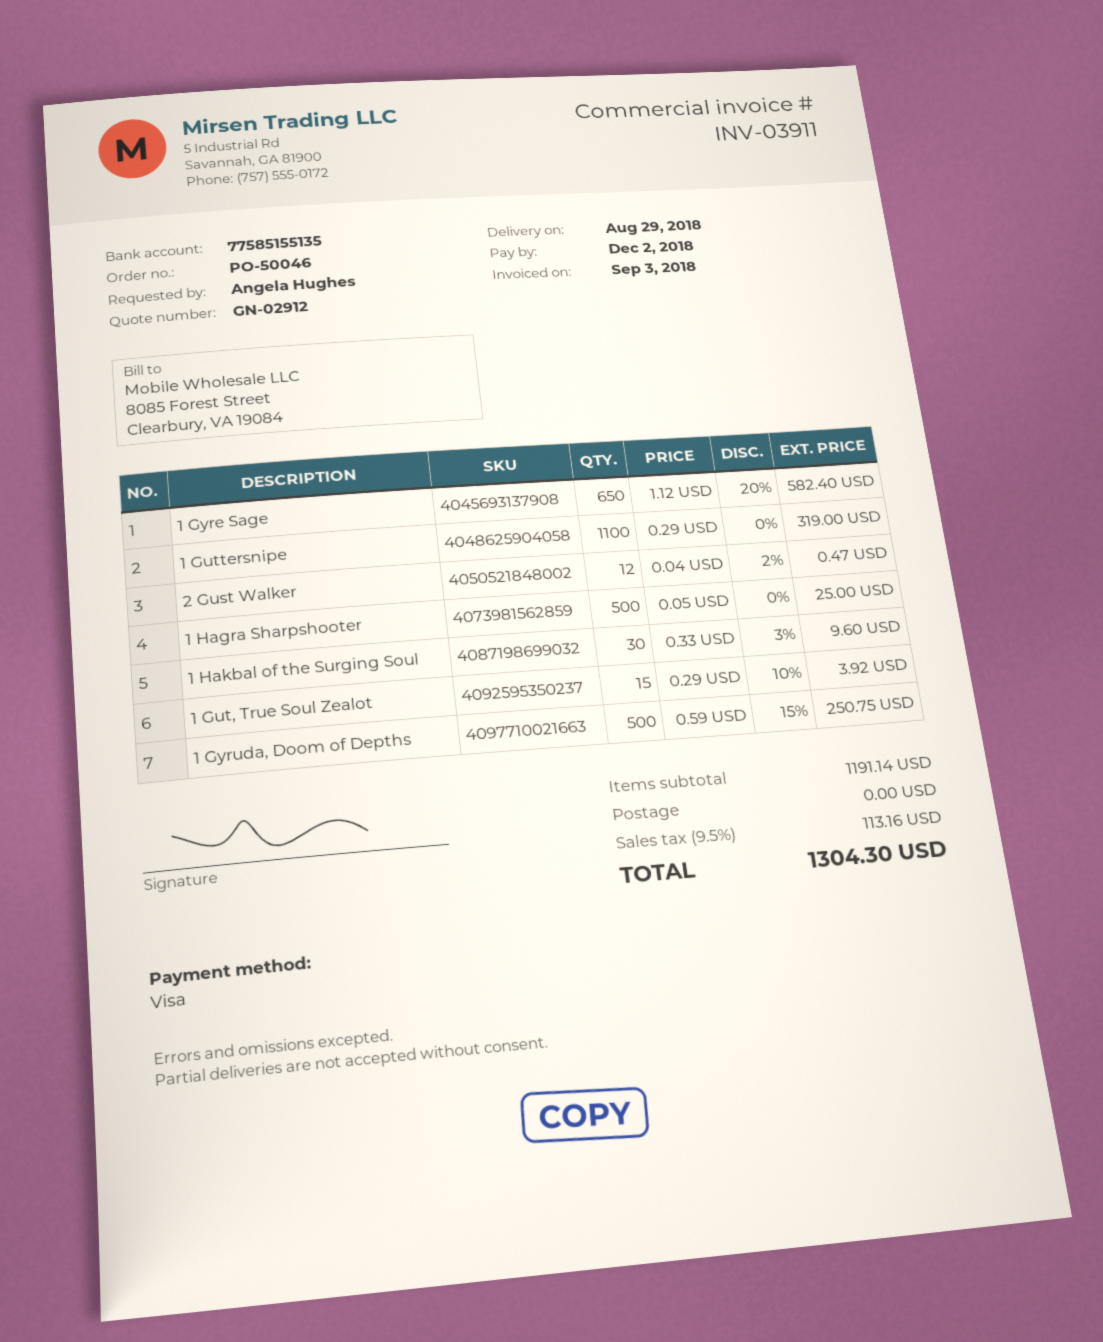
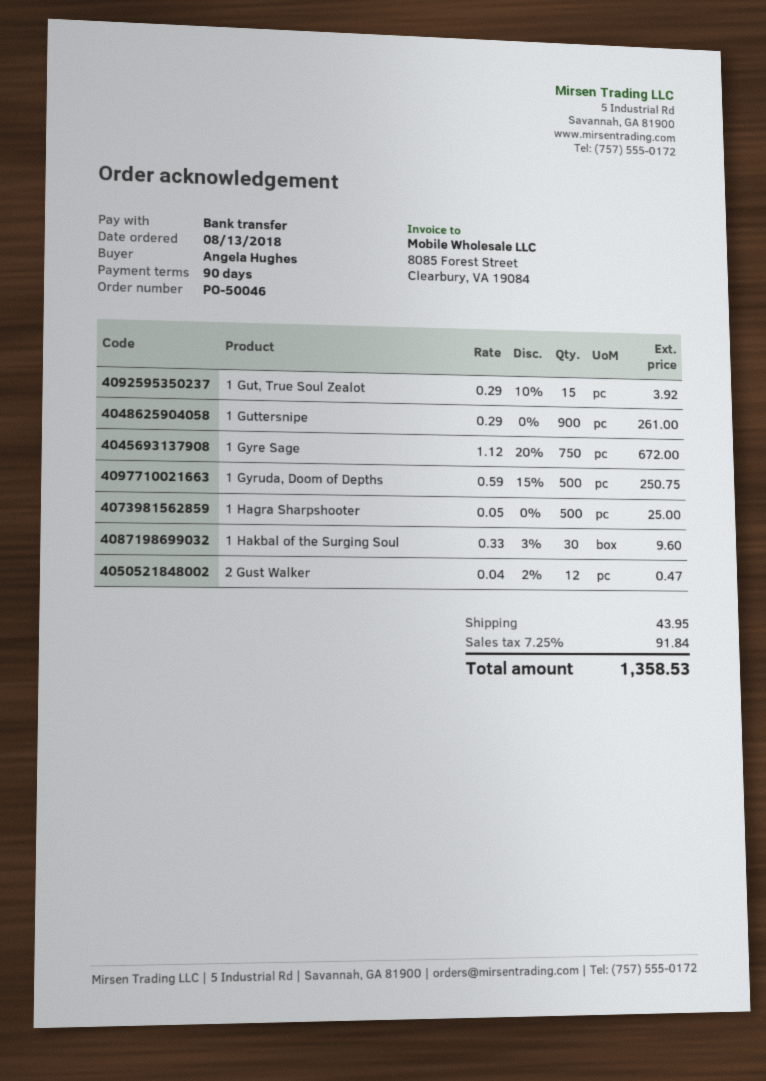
payment method: Visa -> bank transfer
1 Gyre Sage: 650 x 1.12 - 20% = 582.40 -> 750 x 1.12 - 20% = 672.00
1 Guttersnipe: 1100 x 0.29 = 319.00 -> 900 x 0.29 = 261.00
shipping: 0.00 -> 43.95
tax: 9.5% = 113.16 -> 7.25% = 91.84
total: 1304.30 -> 1358.53

